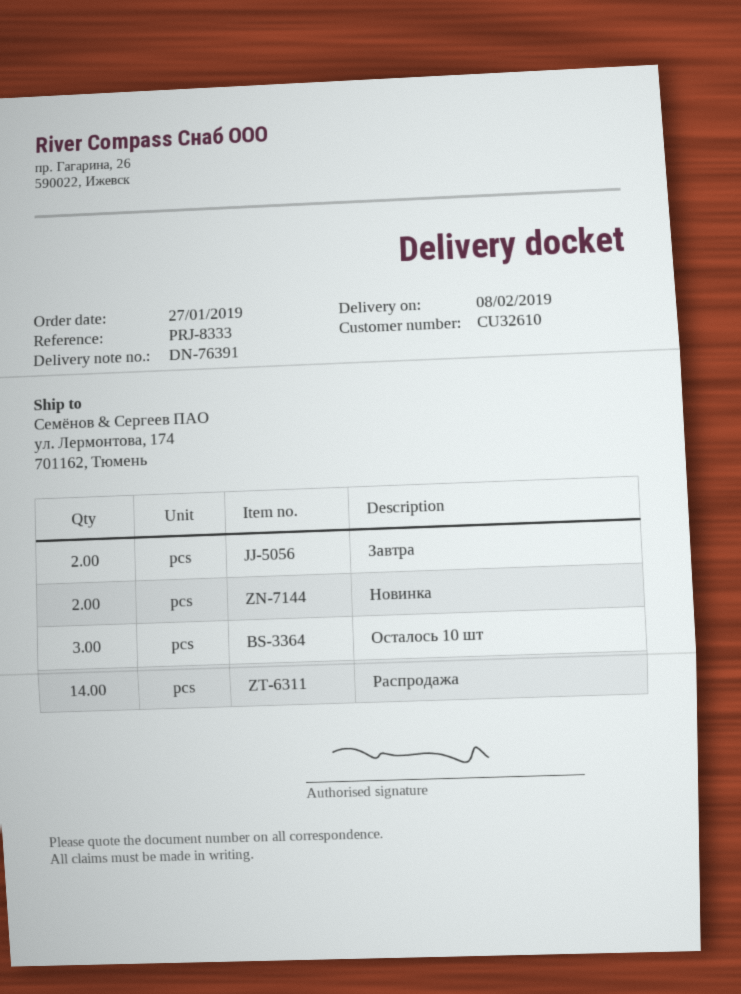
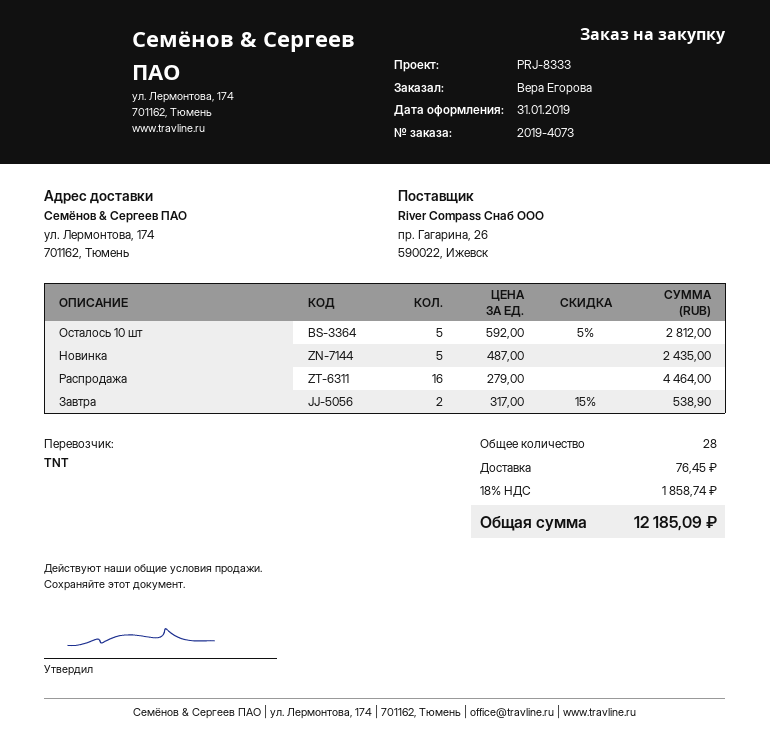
order date: 2019-01-27 -> 2019-01-31
Новинка: 2 -> 5
Осталось 10 шт: 3 -> 5
Распродажа: 14 -> 16

